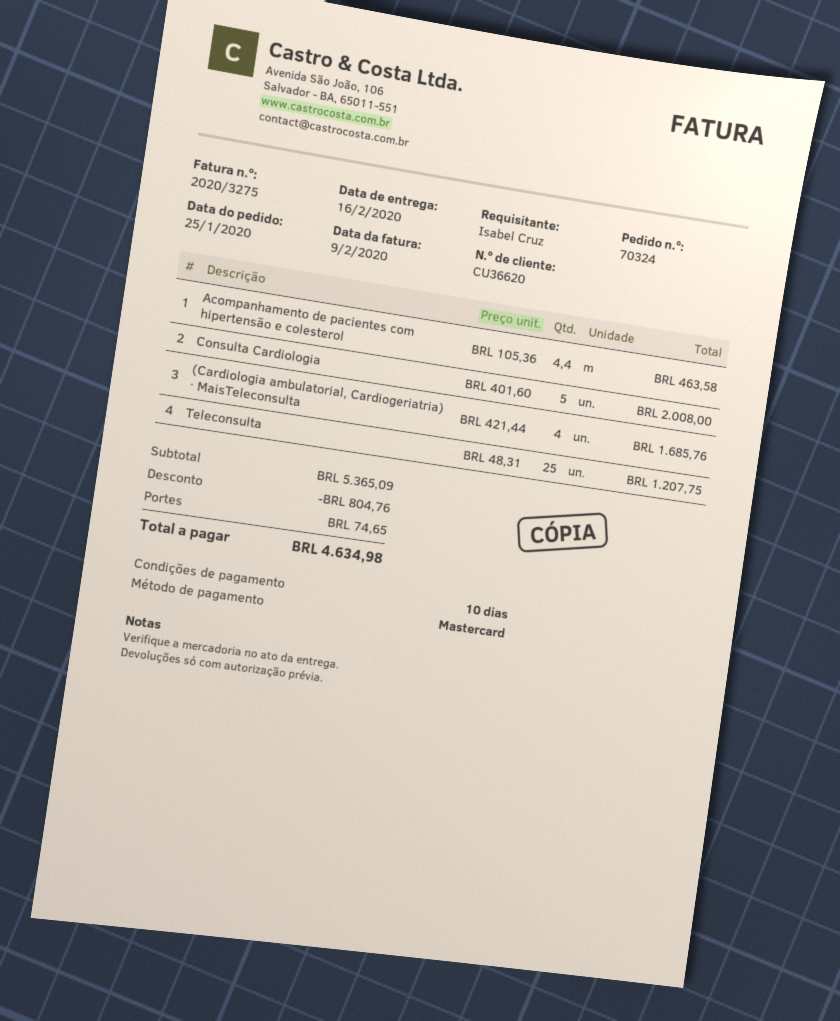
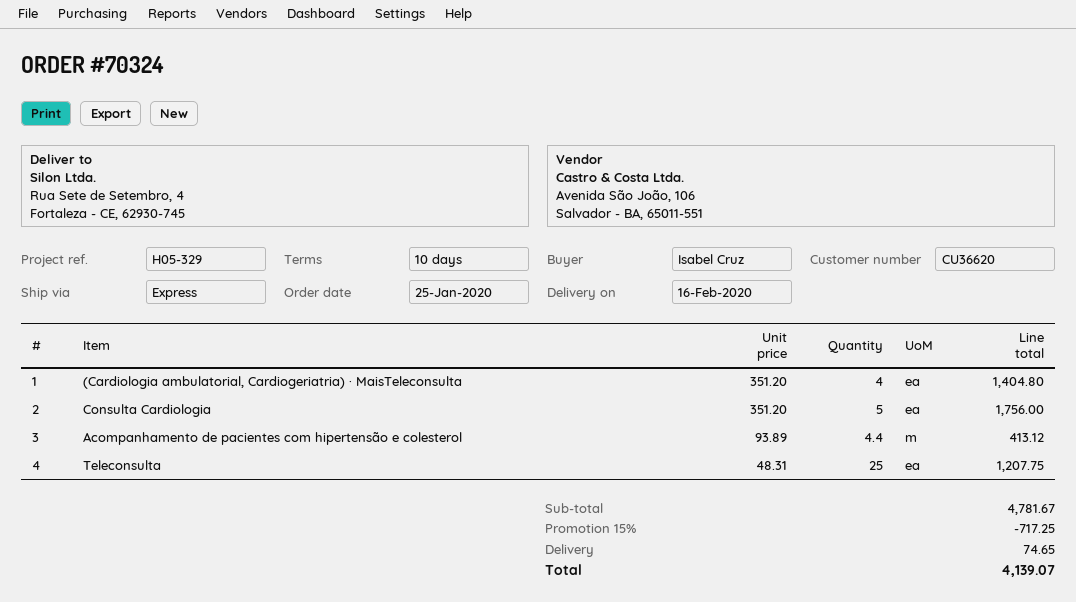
Acompanhamento de pacientes com hipertensão e colesterol: 4.4 x 105.36 = 463.58 -> 4.4 x 93.89 = 413.12
Consulta Cardiologia: 5 x 401.60 = 2008.00 -> 5 x 351.20 = 1756.00
(Cardiologia ambulatorial, Cardiogeriatria) · MaisTeleconsulta: 4 x 421.44 = 1685.76 -> 4 x 351.20 = 1404.80
subtotal: 5365.09 -> 4781.67
discount: 804.76 -> 717.25
total: 4634.98 -> 4139.07

